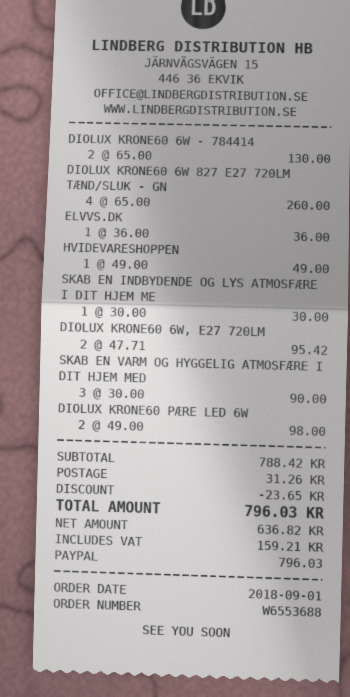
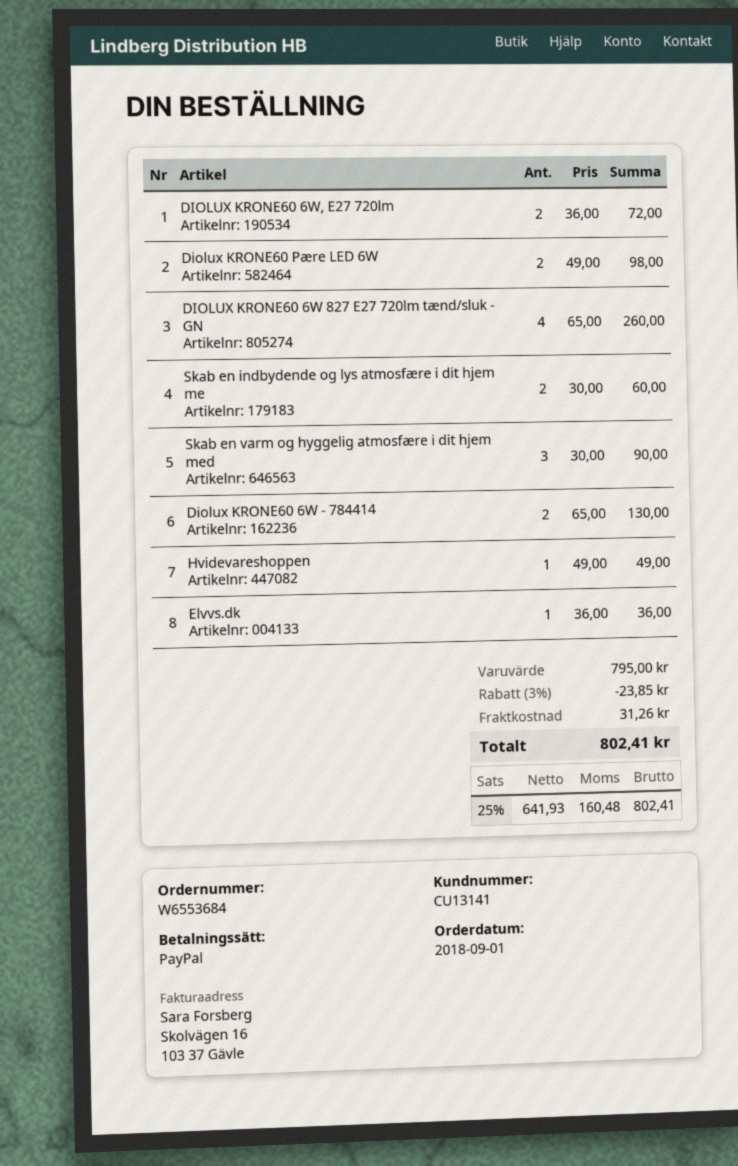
order number: W6553688 -> W6553684
SKAB EN INDBYDENDE OG LYS ATMOSFÆRE I DIT HJEM ME: 1 x 30.00 = 30.00 -> 2 x 30.00 = 60.00
DIOLUX KRONE60 6W, E27 720LM: 2 x 47.71 = 95.42 -> 2 x 36.00 = 72.00
subtotal: 788.42 -> 795.00
discount: 23.65 -> 23.85
net: 636.82 -> 641.93
tax: 159.21 -> 160.48
total: 796.03 -> 802.41

